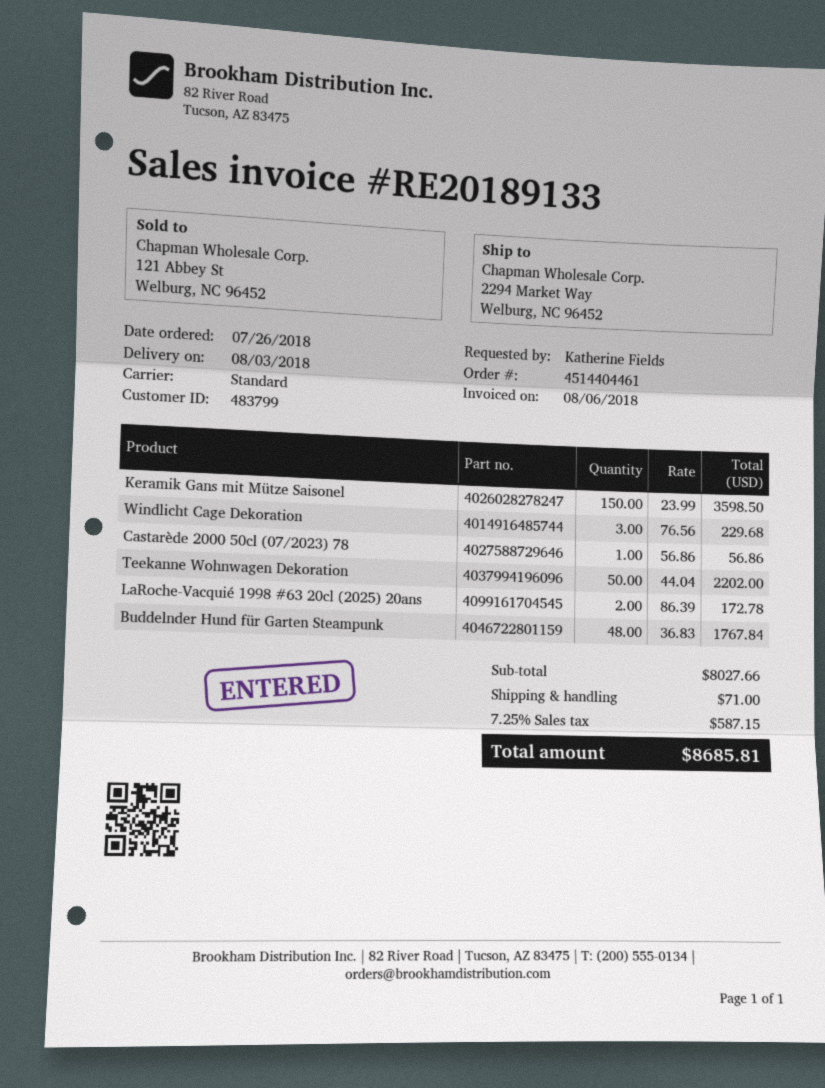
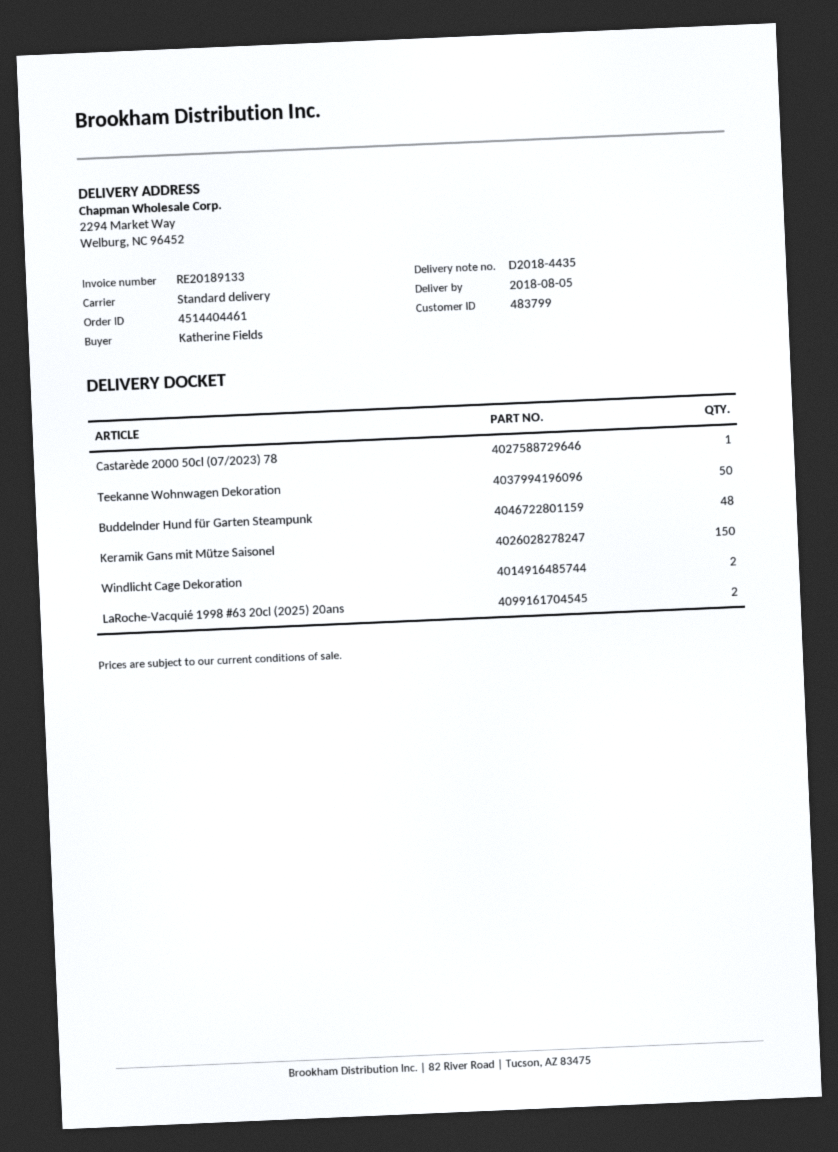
delivery date: 2018-08-03 -> 2018-08-05
Windlicht Cage Dekoration: 3 -> 2

